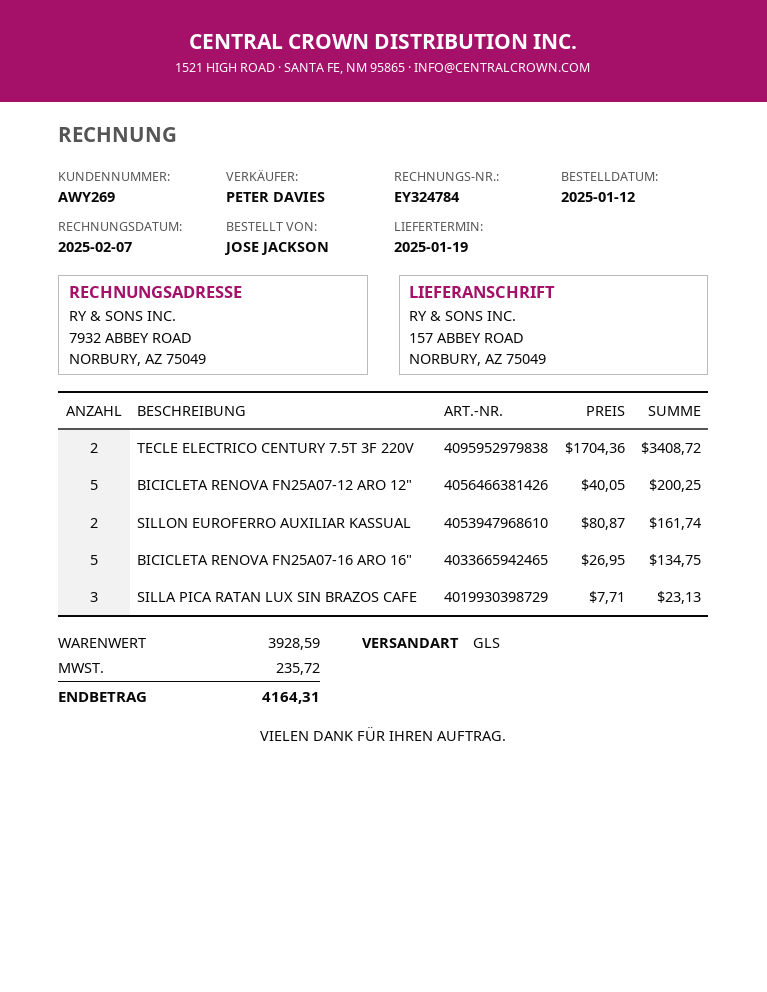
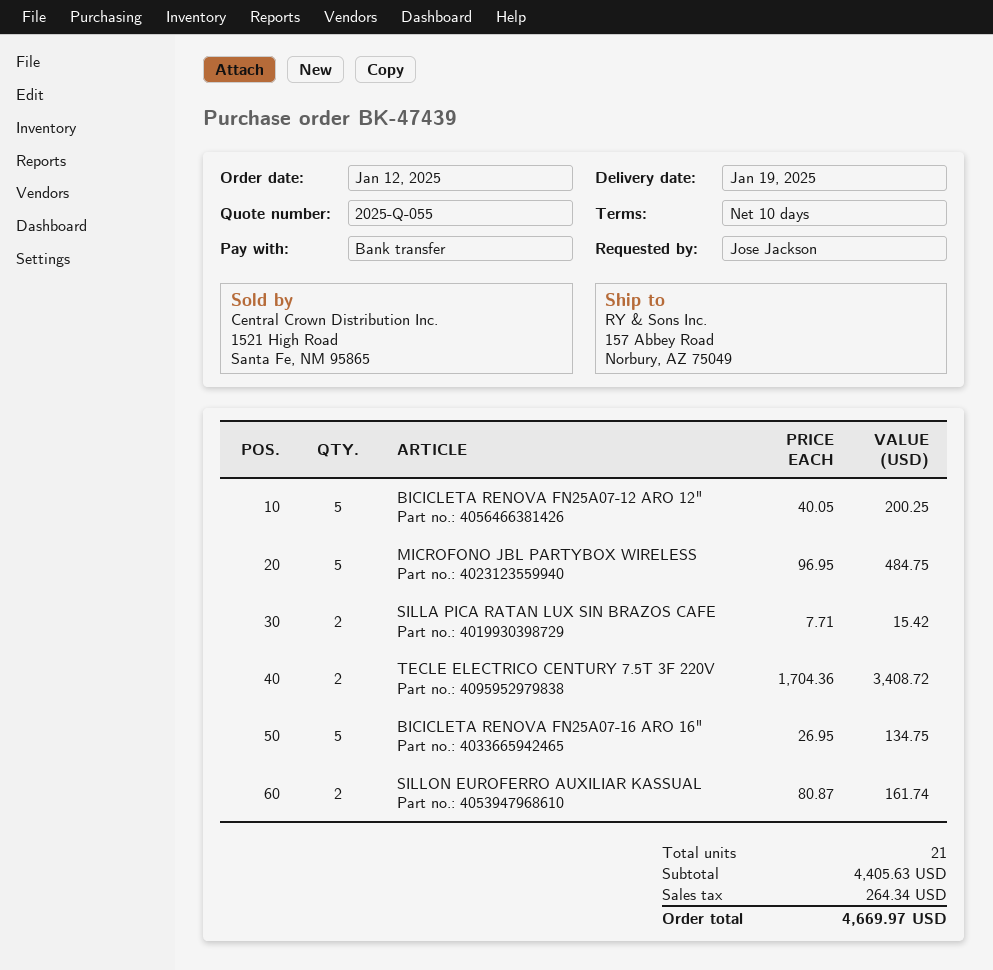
SILLA PICA RATAN LUX SIN BRAZOS CAFE: 3 x 7.71 = 23.13 -> 2 x 7.71 = 15.42
MICROFONO JBL PARTYBOX WIRELESS: none -> 5 x 96.95 = 484.75
subtotal: 3928.59 -> 4405.63
tax: 235.72 -> 264.34
total: 4164.31 -> 4669.97

